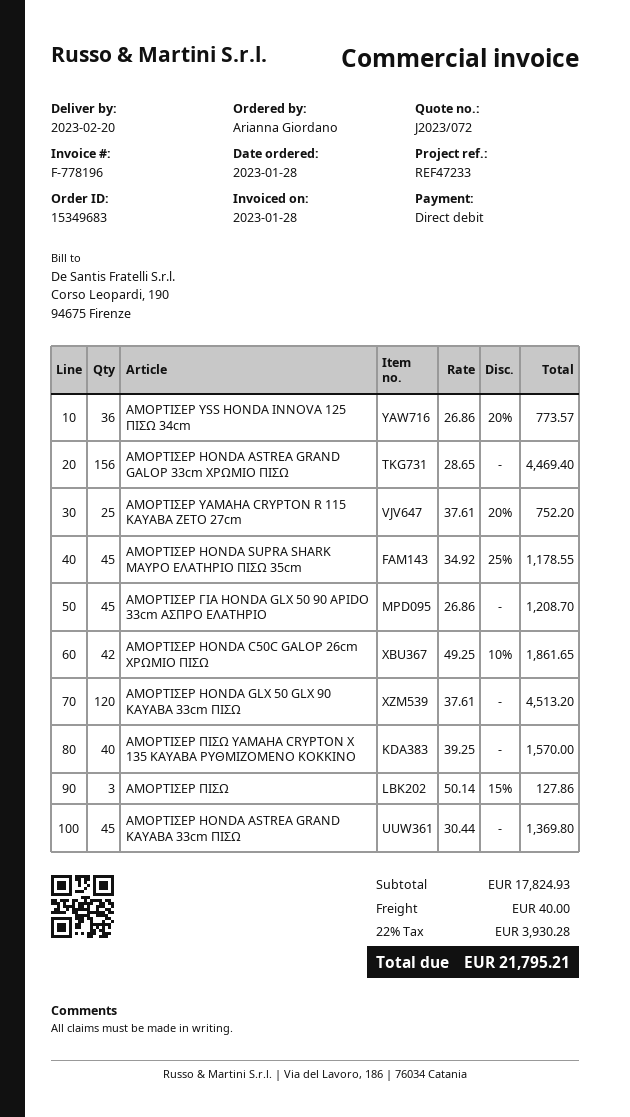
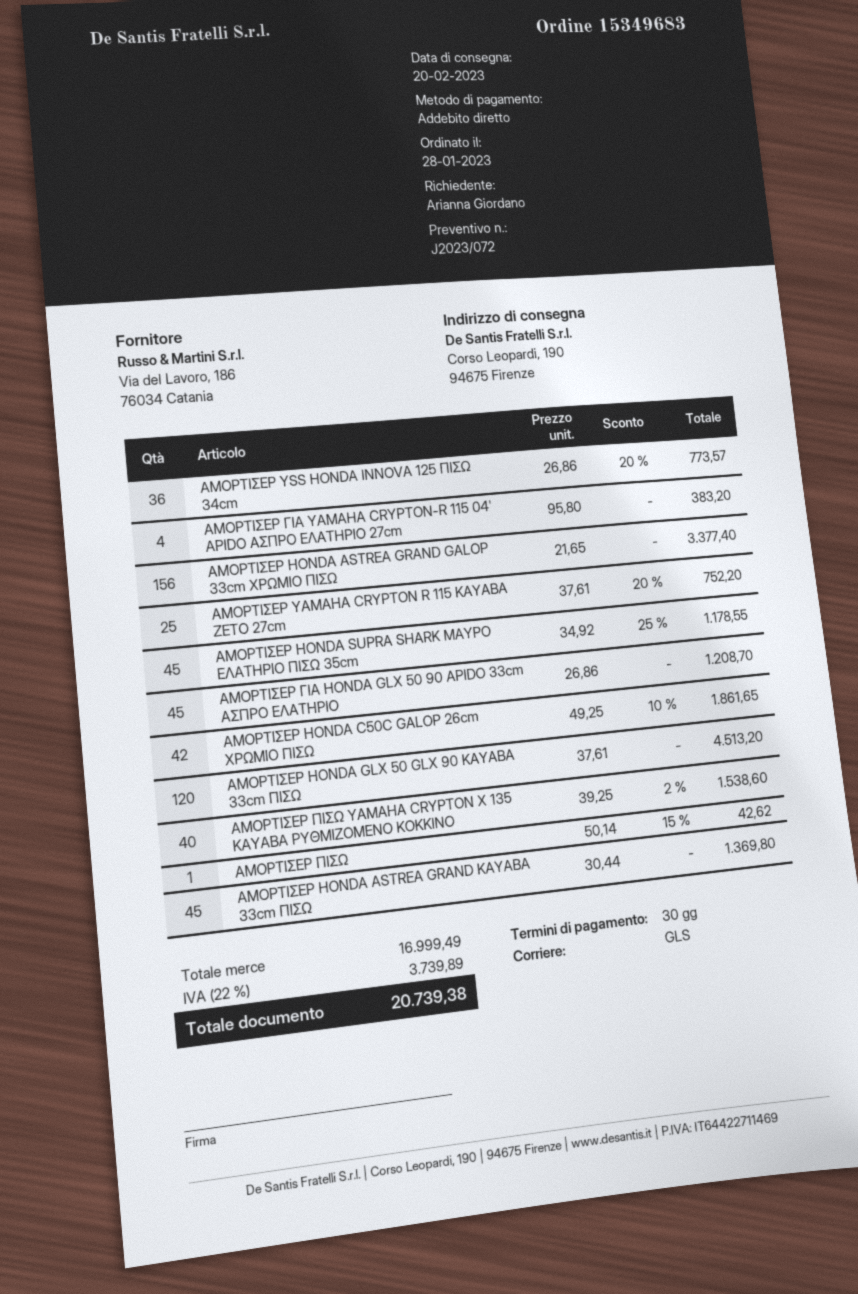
ΑΜΟΡΤΙΣΕΡ HONDA ASTREA GRAND GALOP 33cm ΧΡΩΜΙΟ ΠΙΣΩ: 156 x 28.65 = 4469.40 -> 156 x 21.65 = 3377.40
ΑΜΟΡΤΙΣΕΡ ΠΙΣΩ YAMAHA CRYPTON X 135 KAYABA ΡΥΘΜΙΖΟΜΕΝΟ ΚΟΚΚΙΝΟ: 40 x 39.25 = 1570.00 -> 40 x 39.25 - 2% = 1538.60
ΑΜΟΡΤΙΣΕΡ ΠΙΣΩ: 3 x 50.14 - 15% = 127.86 -> 1 x 50.14 - 15% = 42.62
ΑΜΟΡΤΙΣΕΡ ΓΙΑ YAMAHA CRYPTON-R 115 04' APIDO ΑΣΠΡΟ ΕΛΑΤΗΡΙΟ 27cm: none -> 4 x 95.80 = 383.20
subtotal: 17824.93 -> 16999.49
shipping: 40.00 -> none
tax: 22% = 3930.28 -> 22% = 3739.89
total: 21795.21 -> 20739.38

